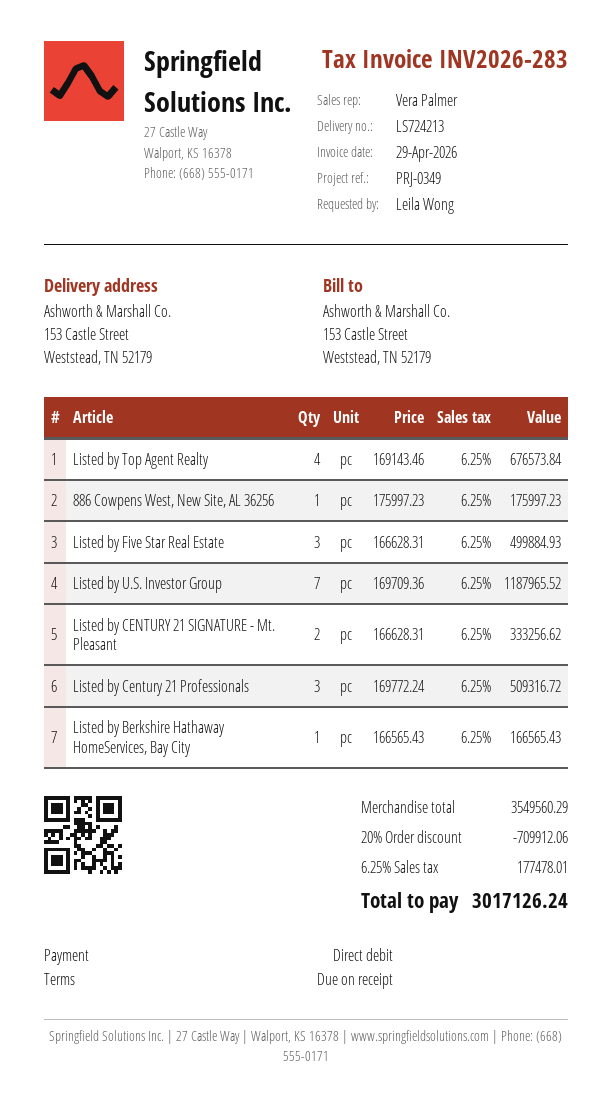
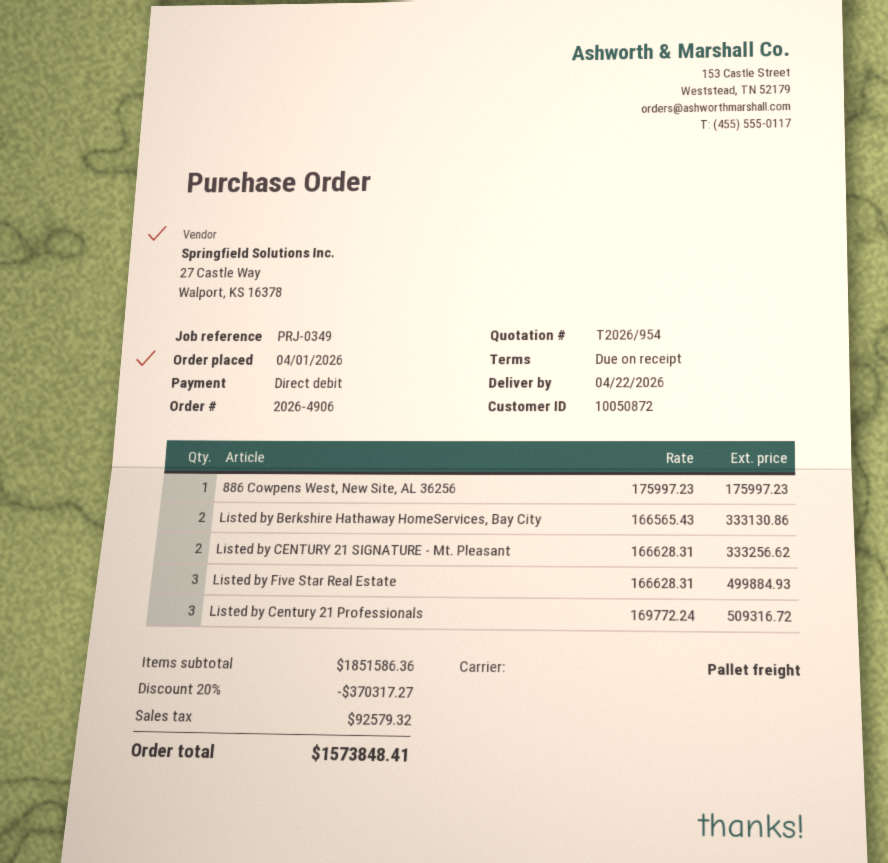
Listed by Top Agent Realty: 4 x 169143.46 = 676573.84 -> none
Listed by U.S. Investor Group: 7 x 169709.36 = 1187965.52 -> none
Listed by Berkshire Hathaway HomeServices, Bay City: 1 x 166565.43 = 166565.43 -> 2 x 166565.43 = 333130.86
subtotal: 3549560.29 -> 1851586.36
discount: 20% = 709912.06 -> 20% = 370317.27
tax: 177478.01 -> 92579.32
total: 3017126.24 -> 1573848.41

